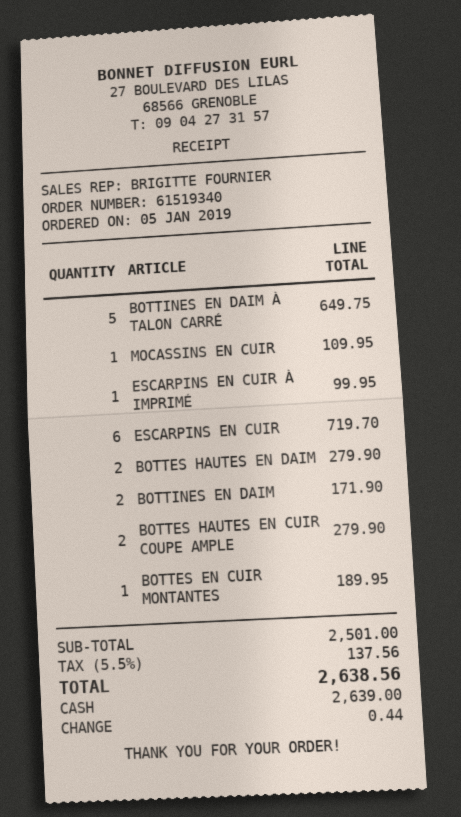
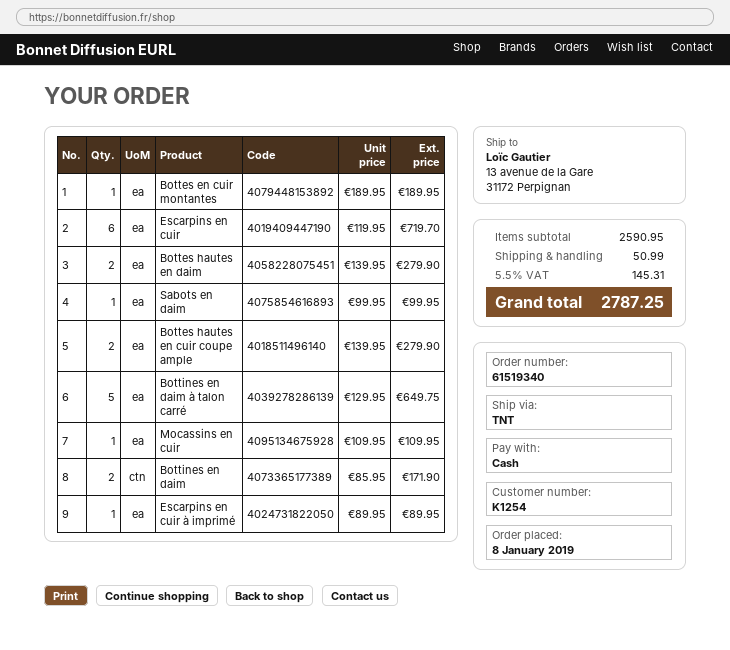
order date: 2019-01-05 -> 2019-01-08
ESCARPINS EN CUIR À IMPRIMÉ: 1 for 99.95 -> 1 for 89.95
Sabots en daim: none -> 1 for 99.95
subtotal: 2501.00 -> 2590.95
shipping: none -> 50.99
tax: 5.5% = 137.56 -> 5.5% = 145.31
total: 2638.56 -> 2787.25

